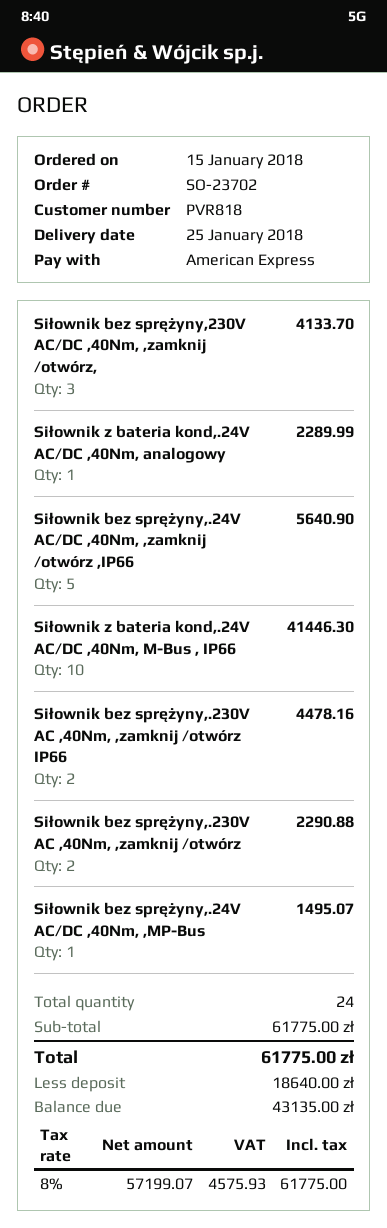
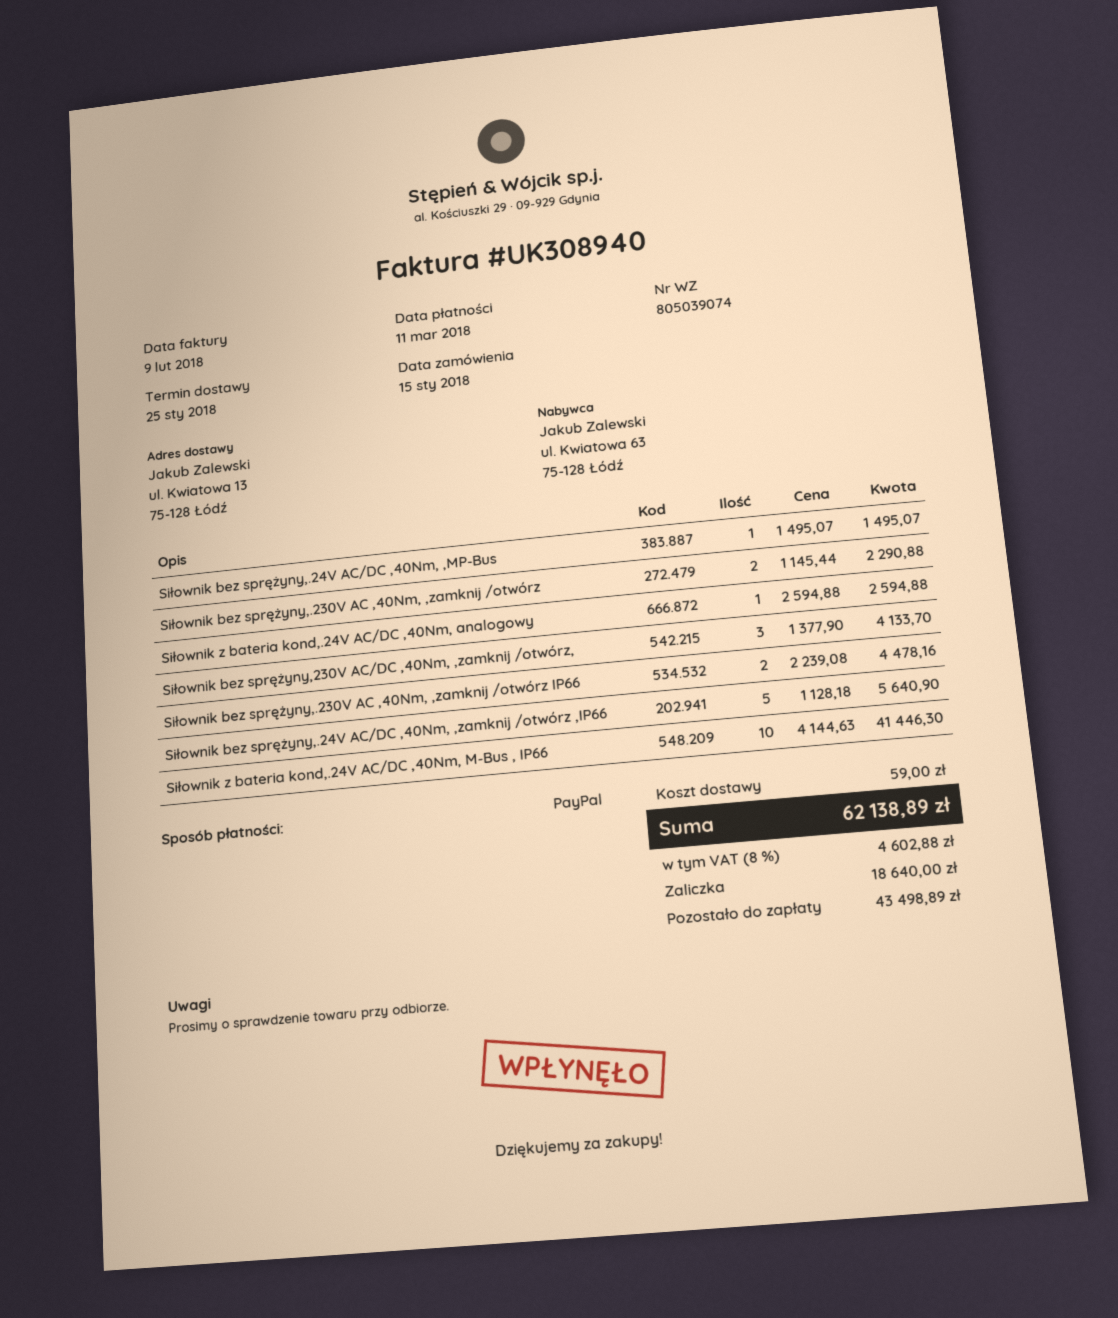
payment method: American Express -> PayPal
Siłownik z bateria kond,.24V AC/DC ,40Nm, analogowy: 1 for 2289.99 -> 1 for 2594.88
shipping: none -> 59.00
tax: 8% = 4575.93 -> 8% = 4602.88
total: 61775.00 -> 62138.89
balance: 43135.00 -> 43498.89

